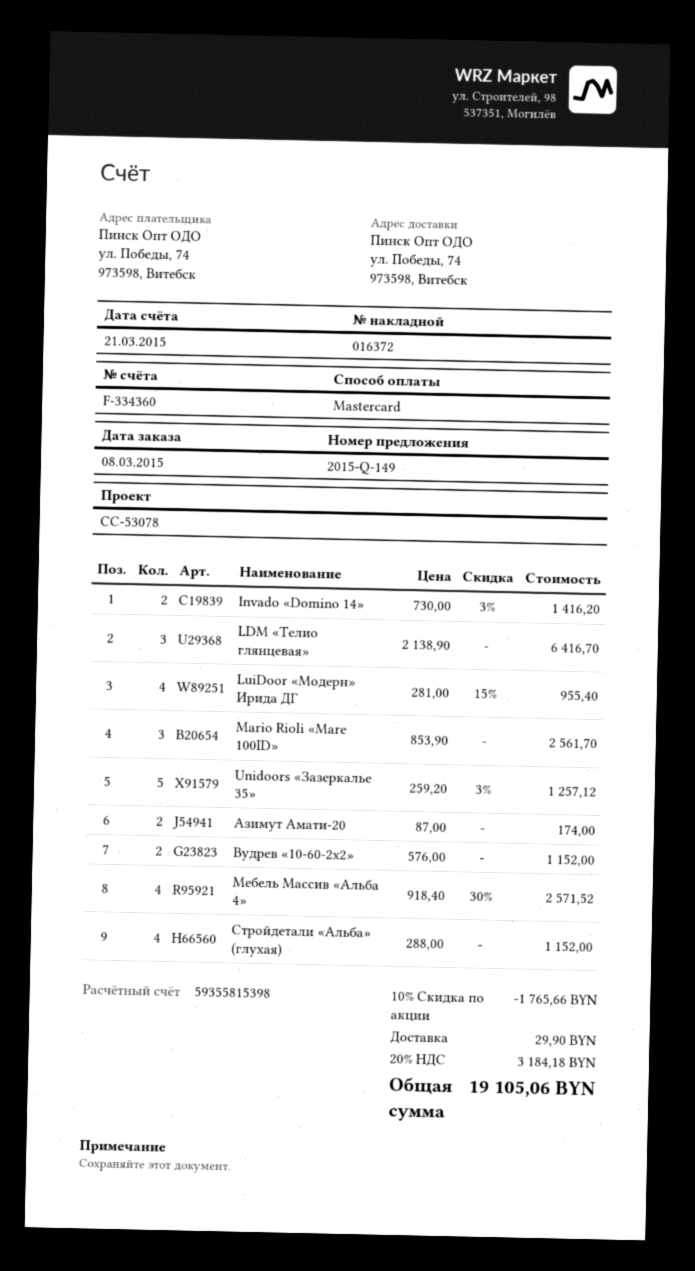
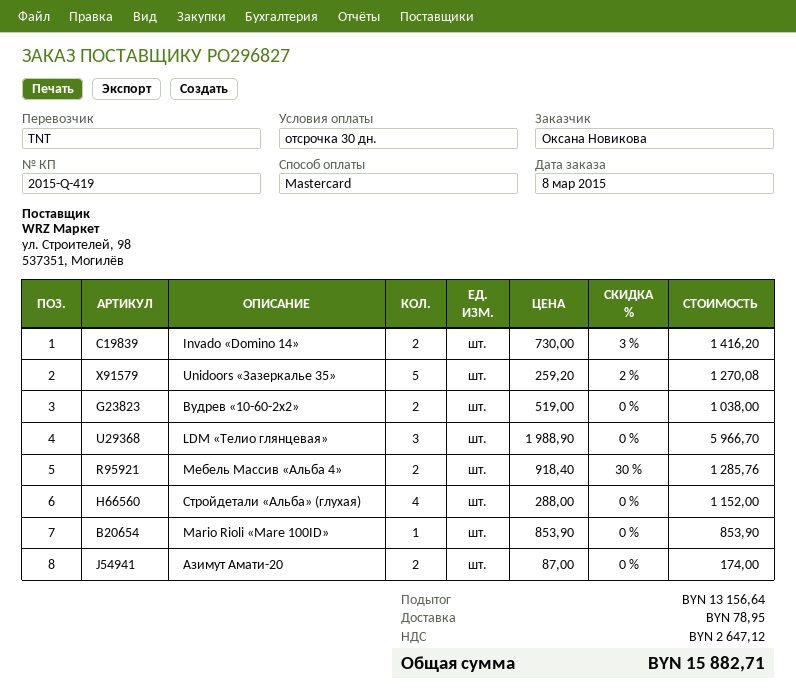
quote number: 2015-Q-149 -> 2015-Q-419
LDM «Телио глянцевая»: 3 x 2138.90 = 6416.70 -> 3 x 1988.90 = 5966.70
LuiDoor «Модерн» Ирида ДГ: 4 x 281.00 - 15% = 955.40 -> none
Mario Rioli «Mare 100ID»: 3 x 853.90 = 2561.70 -> 1 x 853.90 = 853.90
Unidoors «Зазеркалье 35»: 5 x 259.20 - 3% = 1257.12 -> 5 x 259.20 - 2% = 1270.08
Вудрев «10-60-2х2»: 2 x 576.00 = 1152.00 -> 2 x 519.00 = 1038.00
Мебель Массив «Альба 4»: 4 x 918.40 - 30% = 2571.52 -> 2 x 918.40 - 30% = 1285.76
discount: 10% = 1765.66 -> none
shipping: 29.90 -> 78.95
tax: 3184.18 -> 2647.12
total: 19105.06 -> 15882.71

